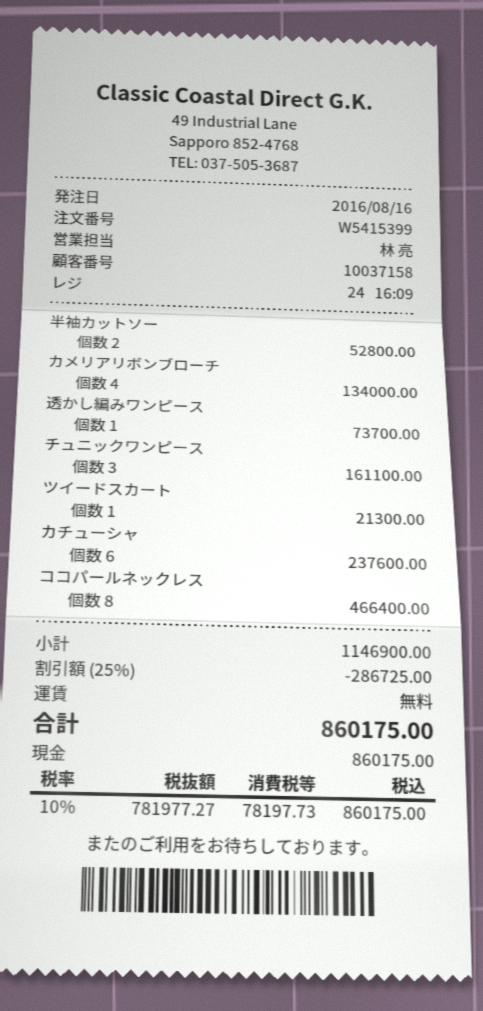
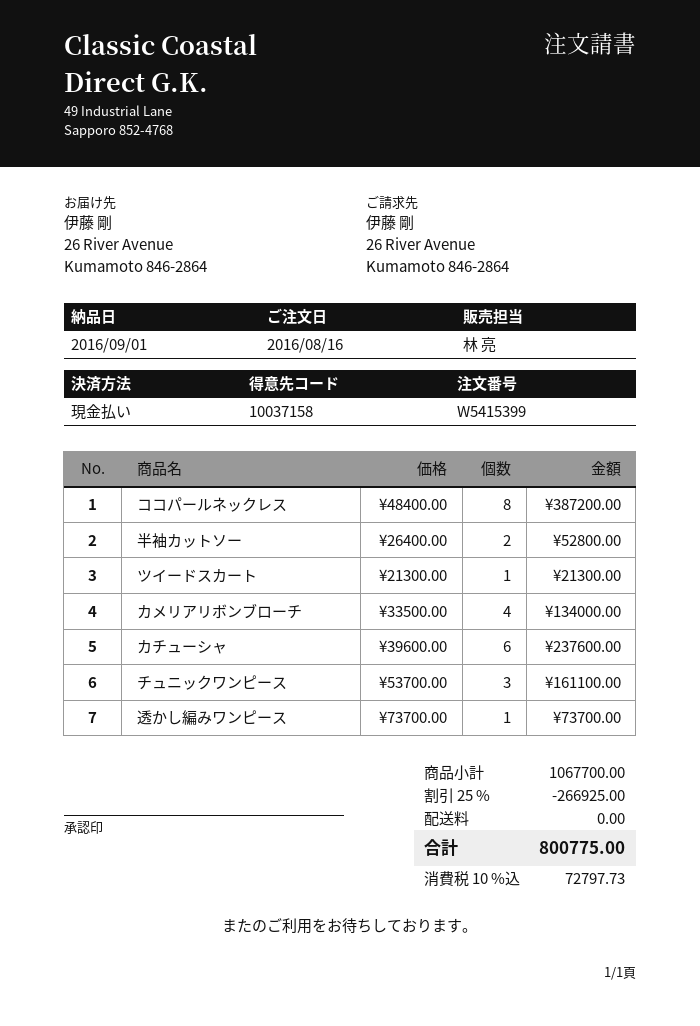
ココパールネックレス: 8 for 466400.00 -> 8 for 387200.00
subtotal: 1146900.00 -> 1067700.00
discount: 25% = 286725.00 -> 25% = 266925.00
tax: 10% = 78197.73 -> 10% = 72797.73
total: 860175.00 -> 800775.00

